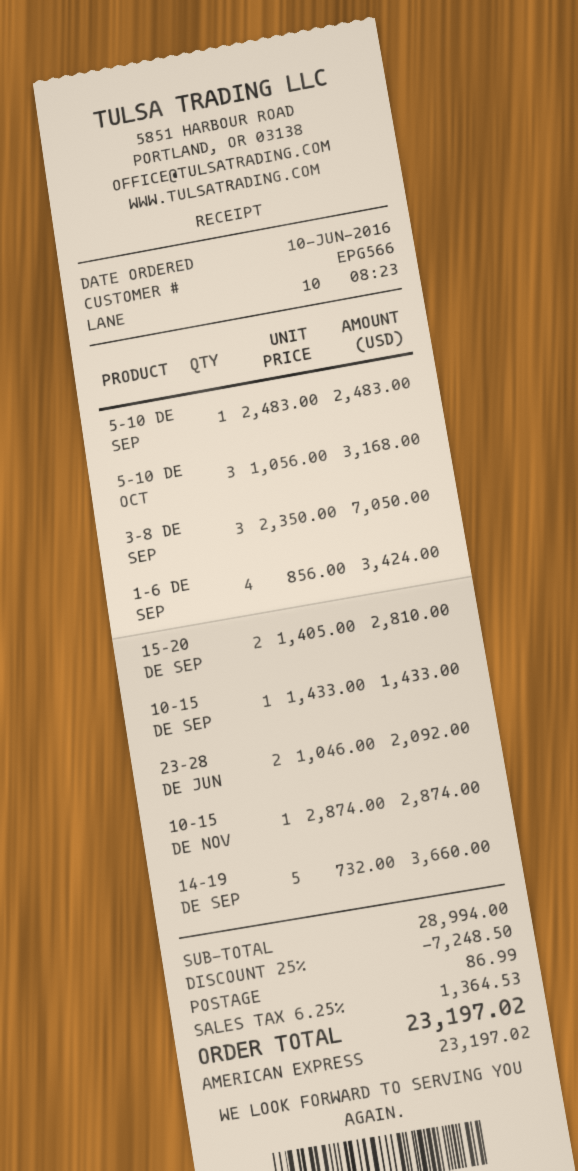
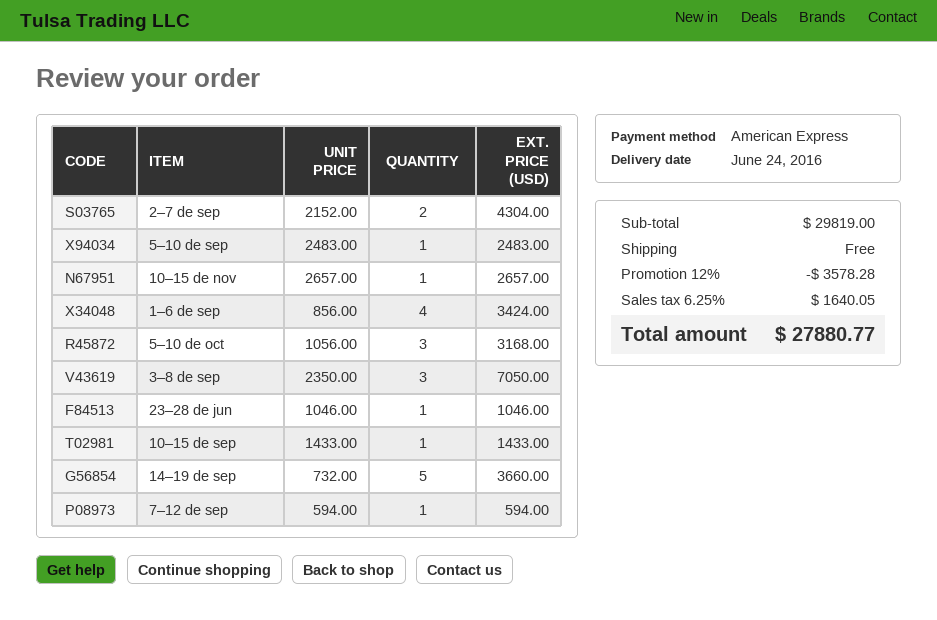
15–20 DE SEP: 2 x 1405.00 = 2810.00 -> none
23–28 DE JUN: 2 x 1046.00 = 2092.00 -> 1 x 1046.00 = 1046.00
10–15 DE NOV: 1 x 2874.00 = 2874.00 -> 1 x 2657.00 = 2657.00
2–7 de sep: none -> 2 x 2152.00 = 4304.00
7–12 de sep: none -> 1 x 594.00 = 594.00
subtotal: 28994.00 -> 29819.00
discount: 25% = 7248.50 -> 12% = 3578.28
shipping: 86.99 -> 0.00
tax: 6.25% = 1364.53 -> 6.25% = 1640.05
total: 23197.02 -> 27880.77

